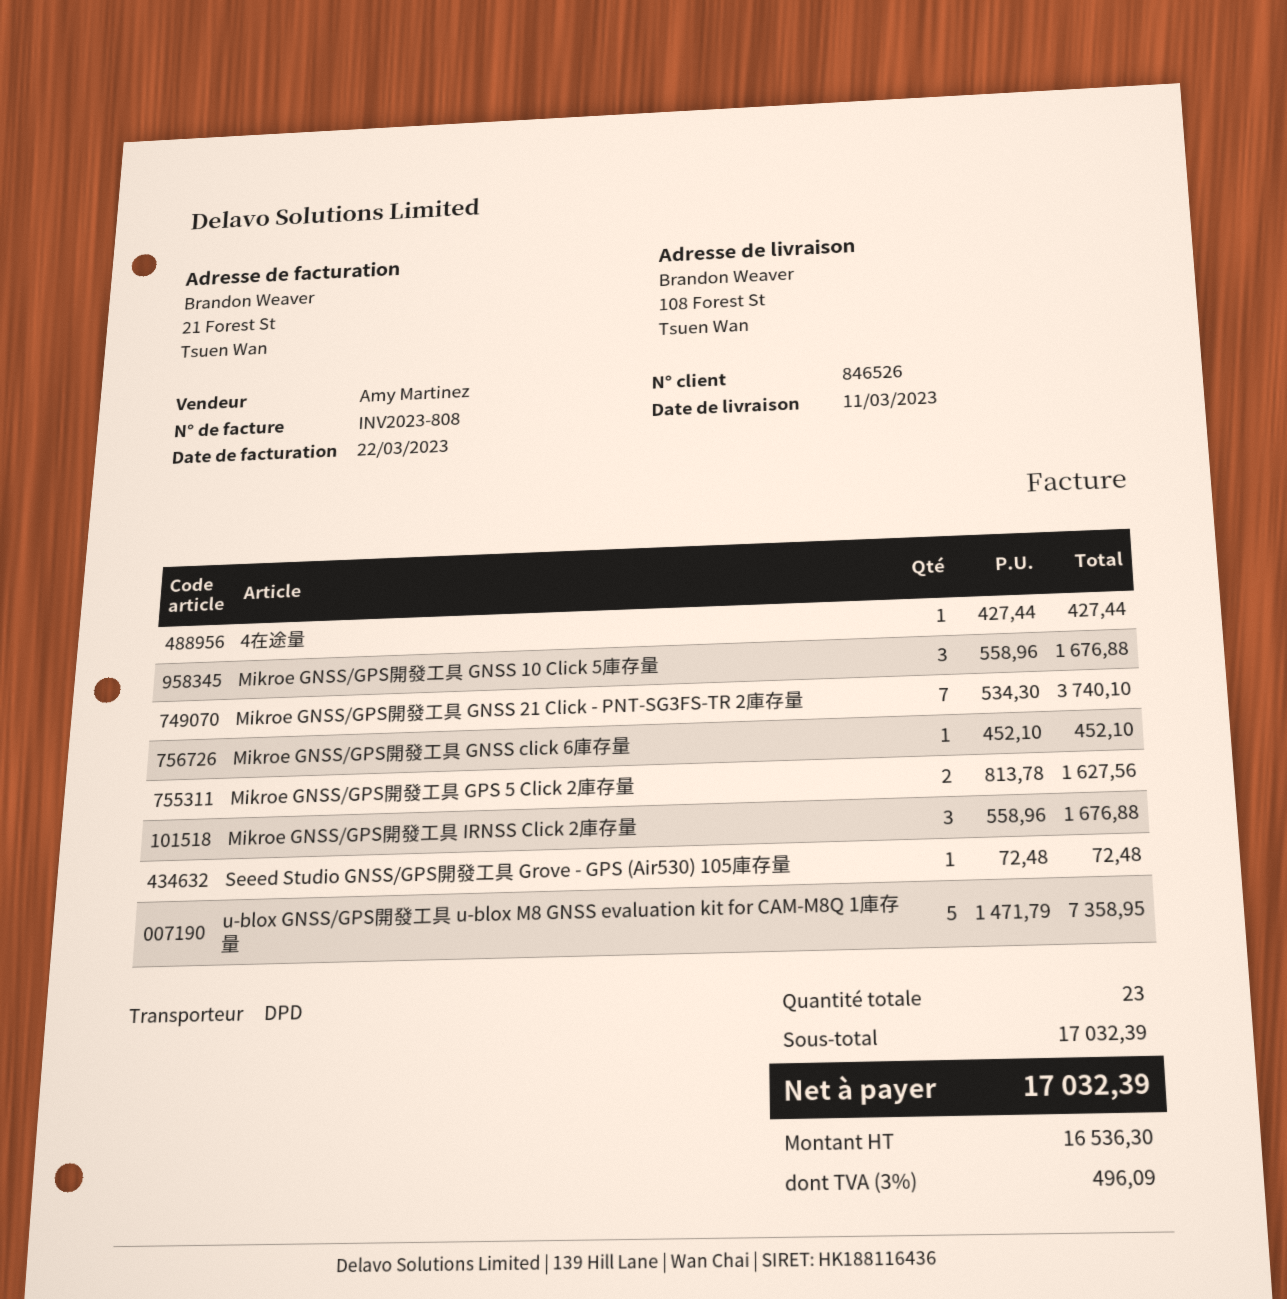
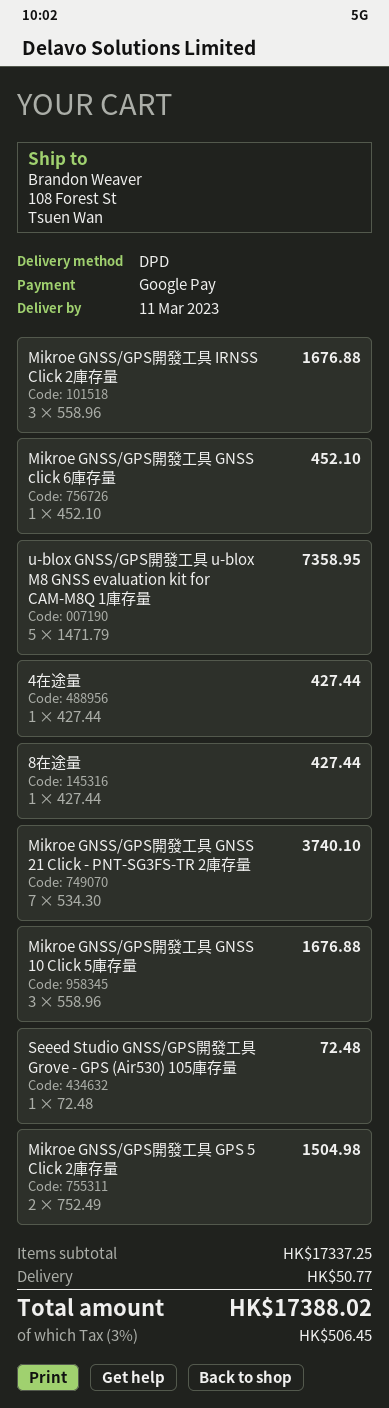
Mikroe GNSS/GPS開發工具 GPS 5 Click 2庫存量: 2 x 813.78 = 1627.56 -> 2 x 752.49 = 1504.98
8在途量: none -> 1 x 427.44 = 427.44
subtotal: 17032.39 -> 17337.25
shipping: none -> 50.77
tax: 3% = 496.09 -> 3% = 506.45
total: 17032.39 -> 17388.02

